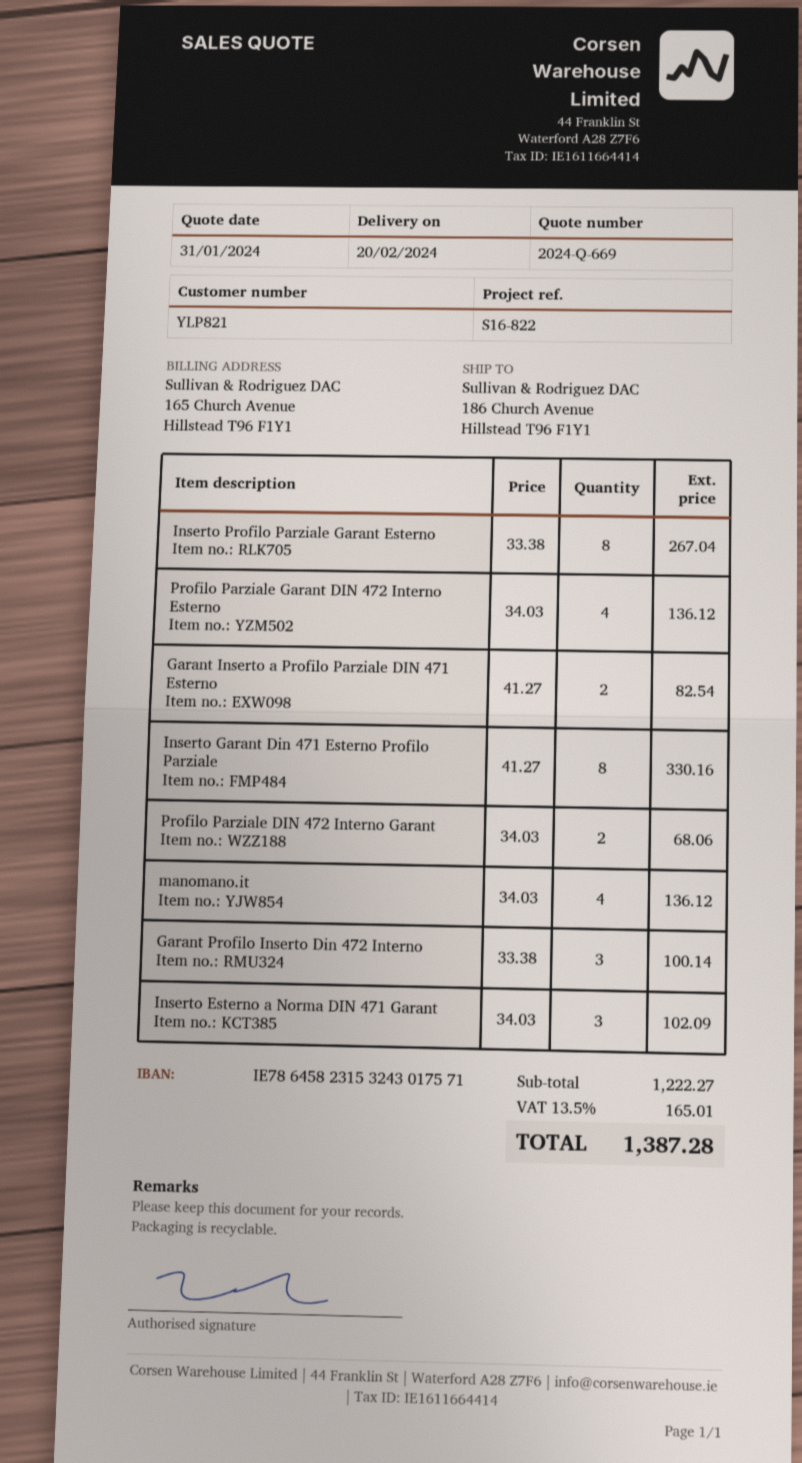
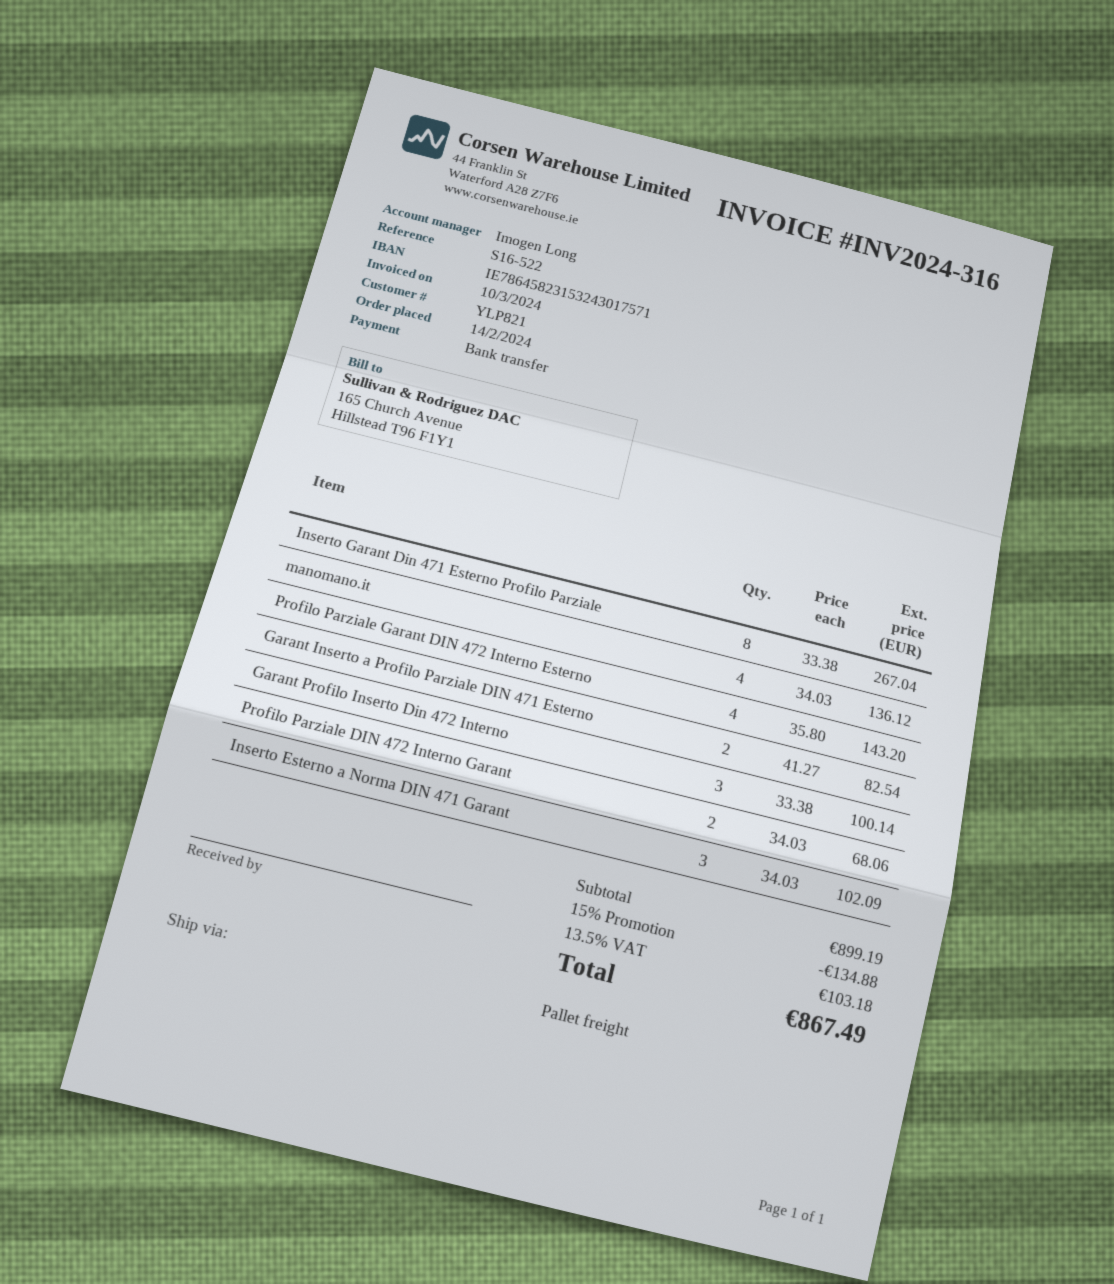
reference: S16-822 -> S16-522
Inserto Profilo Parziale Garant Esterno: 8 x 33.38 = 267.04 -> none
Profilo Parziale Garant DIN 472 Interno Esterno: 4 x 34.03 = 136.12 -> 4 x 35.80 = 143.20
Inserto Garant Din 471 Esterno Profilo Parziale: 8 x 41.27 = 330.16 -> 8 x 33.38 = 267.04
subtotal: 1222.27 -> 899.19
discount: none -> 15% = 134.88
tax: 13.5% = 165.01 -> 13.5% = 103.18
total: 1387.28 -> 867.49

